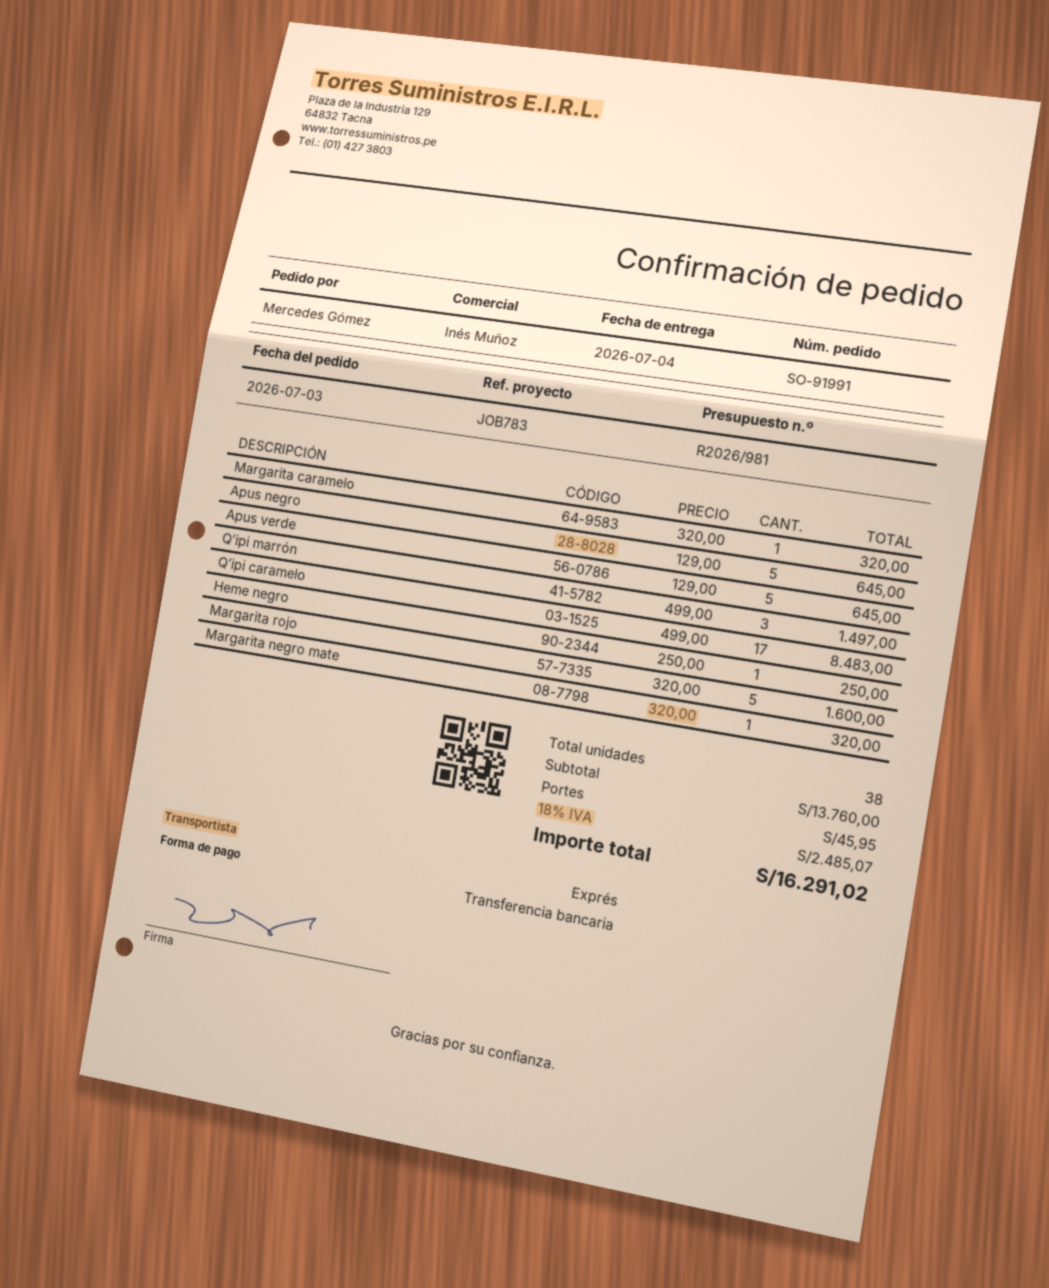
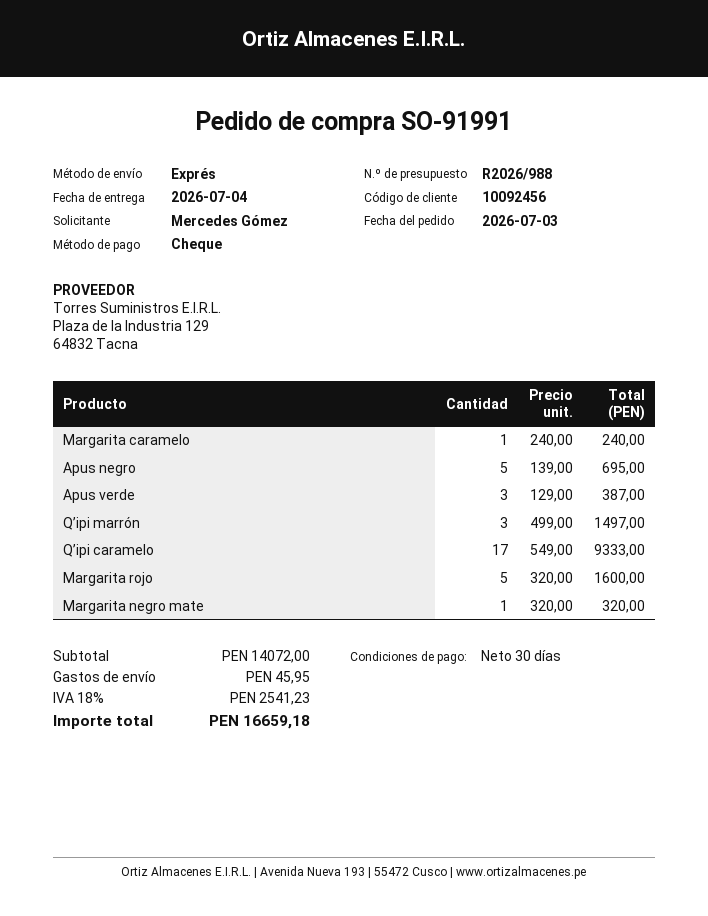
quote number: R2026/981 -> R2026/988
payment method: bank transfer -> cheque
Margarita caramelo: 1 x 320.00 = 320.00 -> 1 x 240.00 = 240.00
Apus negro: 5 x 129.00 = 645.00 -> 5 x 139.00 = 695.00
Apus verde: 5 x 129.00 = 645.00 -> 3 x 129.00 = 387.00
Q’ipi caramelo: 17 x 499.00 = 8483.00 -> 17 x 549.00 = 9333.00
Heme negro: 1 x 250.00 = 250.00 -> none
subtotal: 13760.00 -> 14072.00
tax: 18% = 2485.07 -> 18% = 2541.23
total: 16291.02 -> 16659.18

